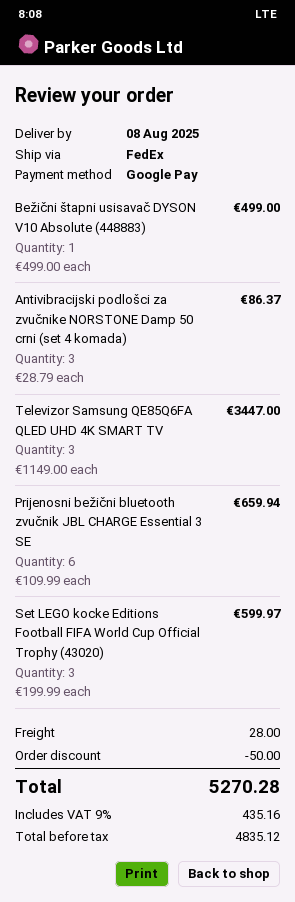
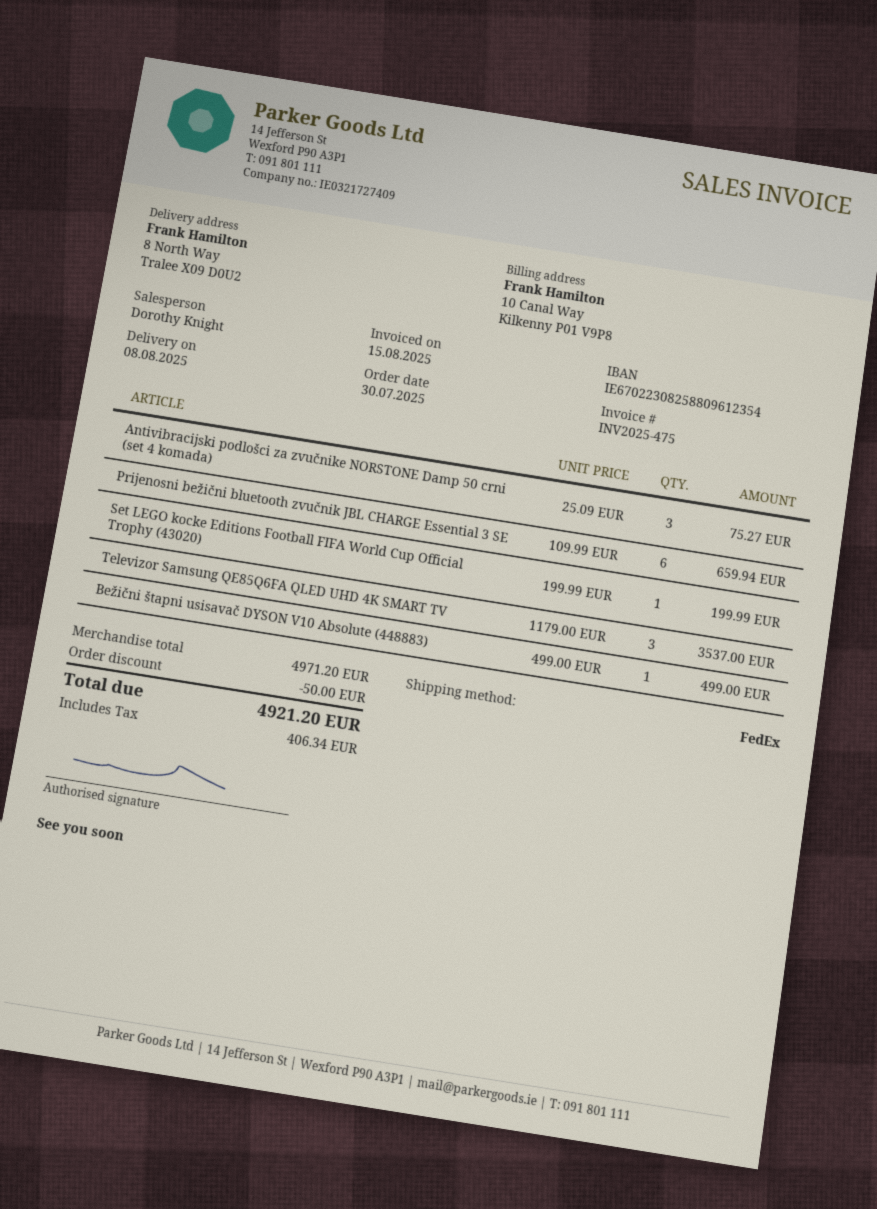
Antivibracijski podlošci za zvučnike NORSTONE Damp 50 crni (set 4 komada): 3 x 28.79 = 86.37 -> 3 x 25.09 = 75.27
Televizor Samsung QE85Q6FA QLED UHD 4K SMART TV: 3 x 1149.00 = 3447.00 -> 3 x 1179.00 = 3537.00
Set LEGO kocke Editions Football FIFA World Cup Official Trophy (43020): 3 x 199.99 = 599.97 -> 1 x 199.99 = 199.99
shipping: 28.00 -> none
tax: 435.16 -> 406.34
total: 5270.28 -> 4921.20

